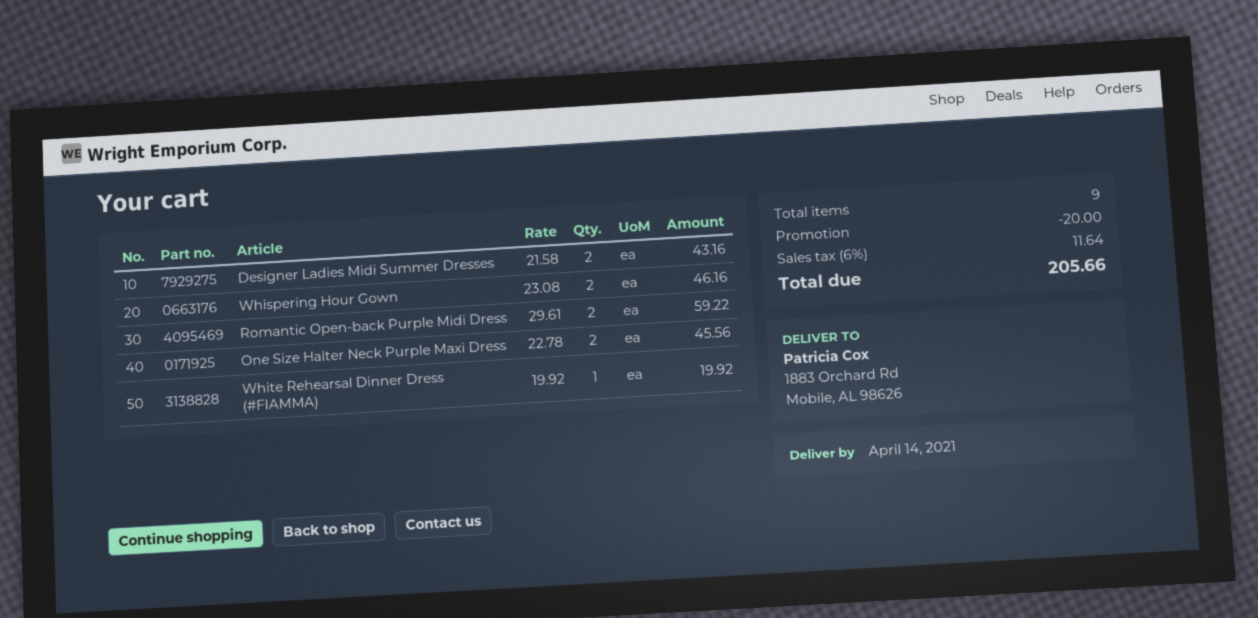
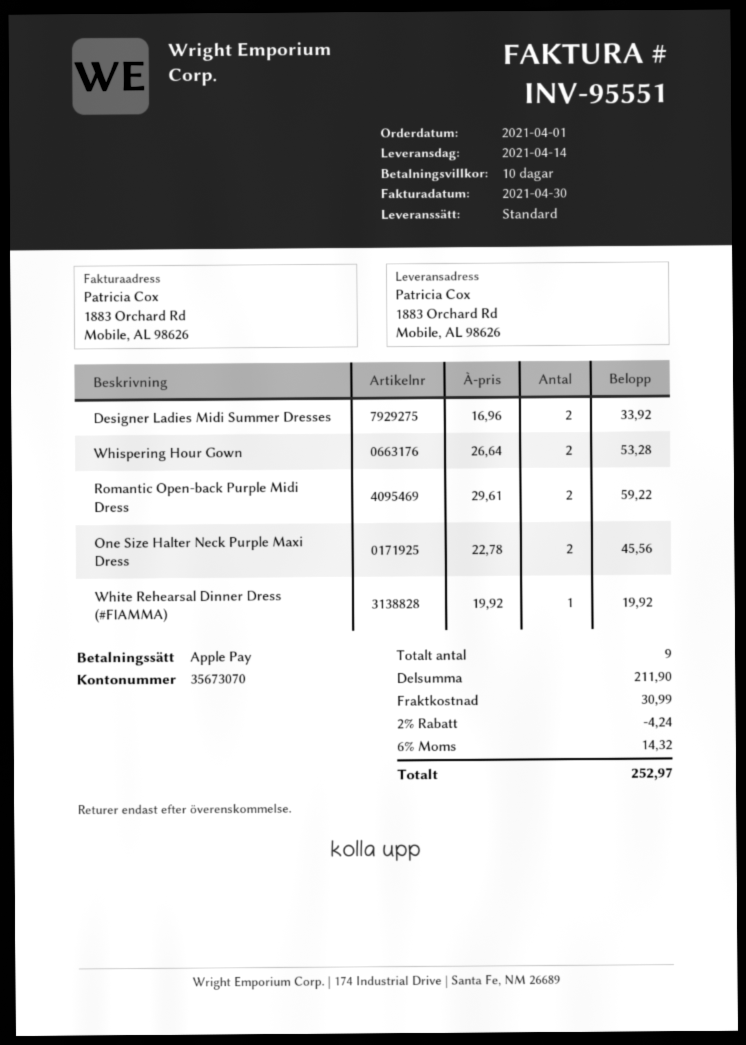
Designer Ladies Midi Summer Dresses: 2 x 21.58 = 43.16 -> 2 x 16.96 = 33.92
Whispering Hour Gown: 2 x 23.08 = 46.16 -> 2 x 26.64 = 53.28
discount: 20.00 -> 4.24
shipping: none -> 30.99
tax: 6% = 11.64 -> 6% = 14.32
total: 205.66 -> 252.97

